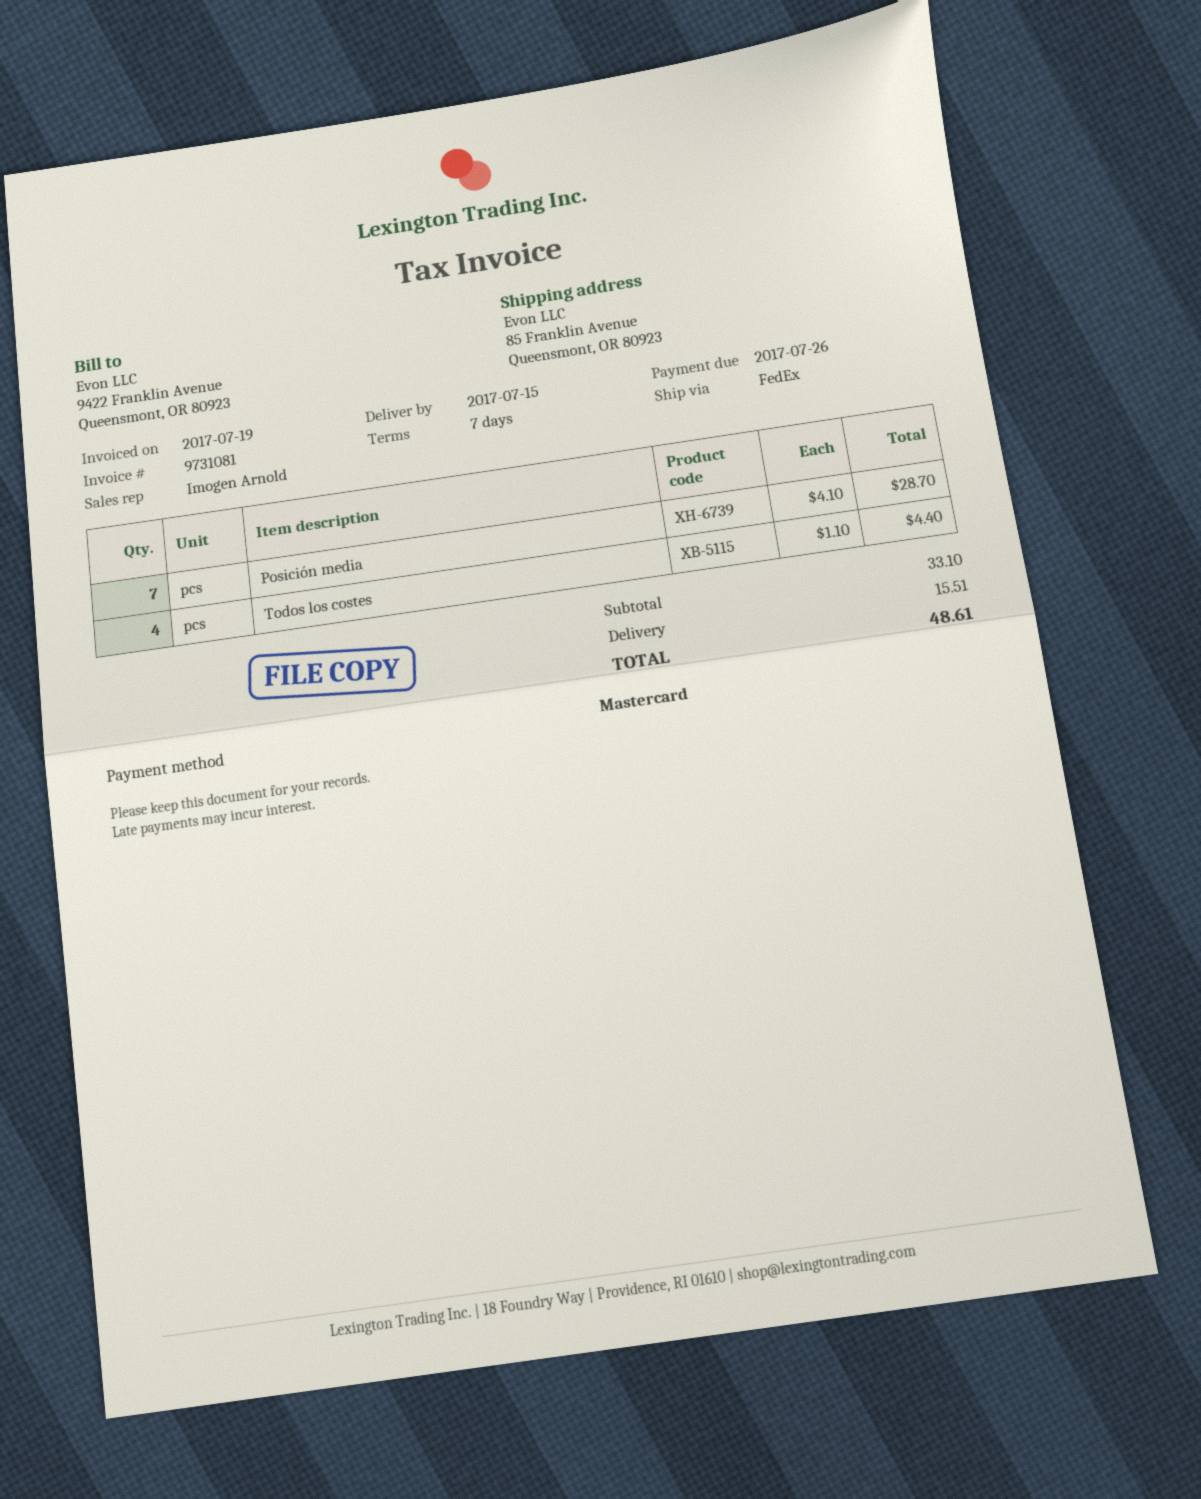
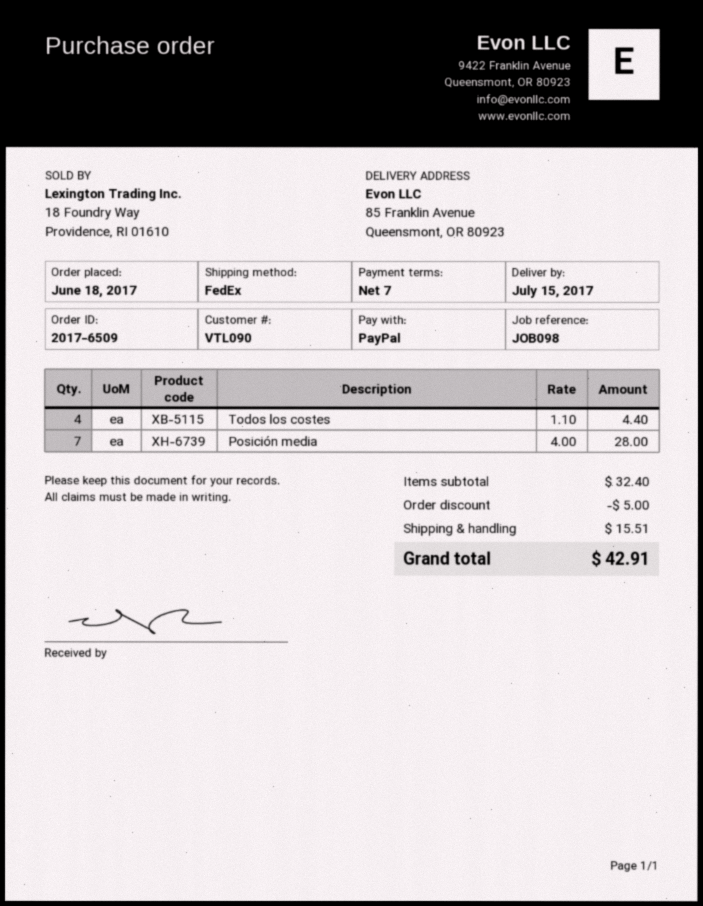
payment method: Mastercard -> PayPal
Posición media: 7 x 4.10 = 28.70 -> 7 x 4.00 = 28.00
subtotal: 33.10 -> 32.40
discount: none -> 5.00
total: 48.61 -> 42.91

